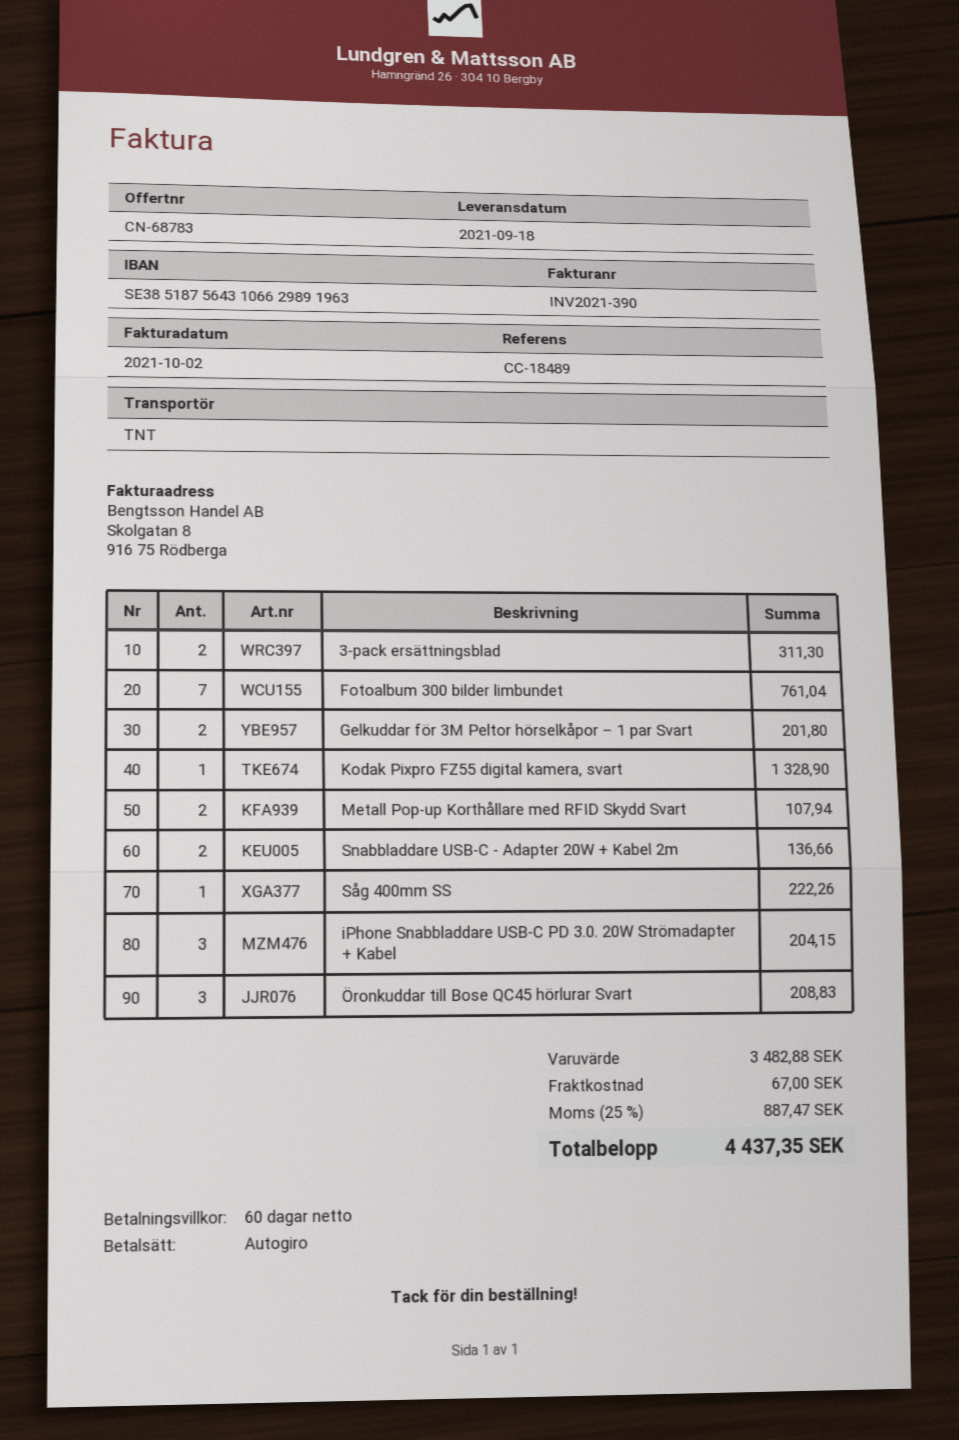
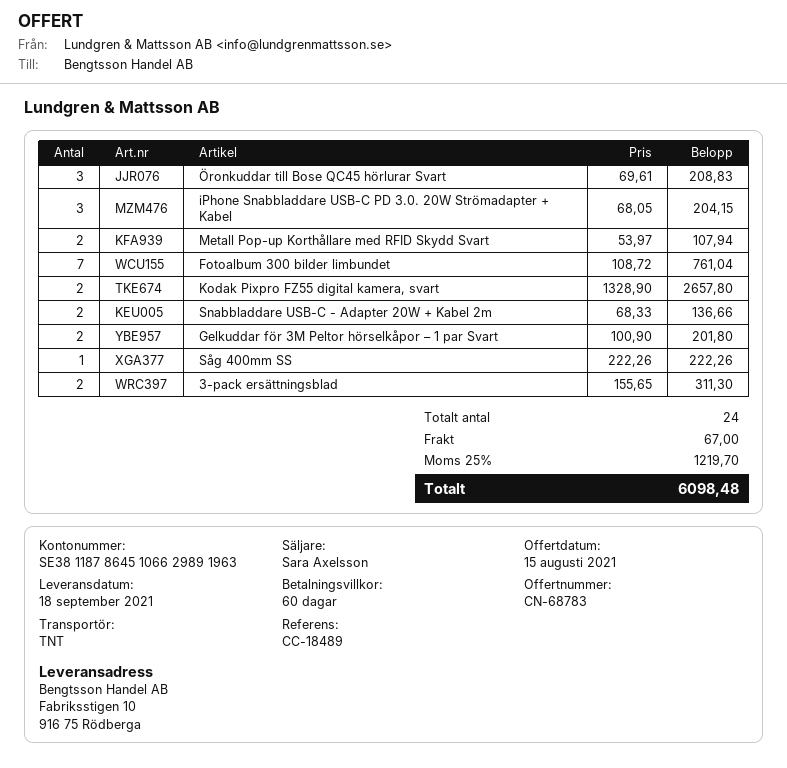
bank account: SE3851875643106629891963 -> SE3811878645106629891963
Kodak Pixpro FZ55 digital kamera, svart: 1 for 1328.90 -> 2 for 2657.80
tax: 25% = 887.47 -> 25% = 1219.70
total: 4437.35 -> 6098.48

